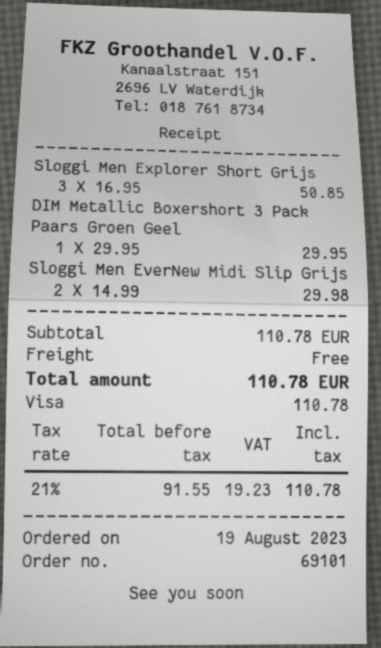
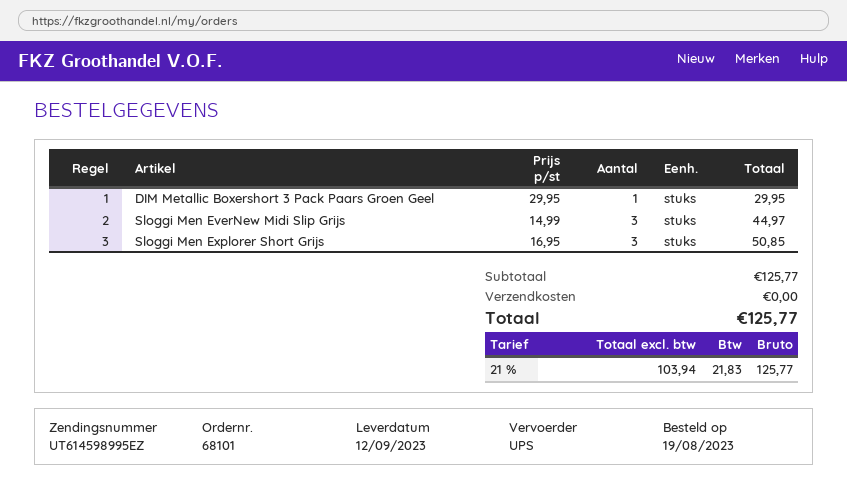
order number: 69101 -> 68101
Sloggi Men EverNew Midi Slip Grijs: 2 x 14.99 = 29.98 -> 3 x 14.99 = 44.97
subtotal: 110.78 -> 125.77
net: 91.55 -> 103.94
tax: 21% = 19.23 -> 21% = 21.83
total: 110.78 -> 125.77

